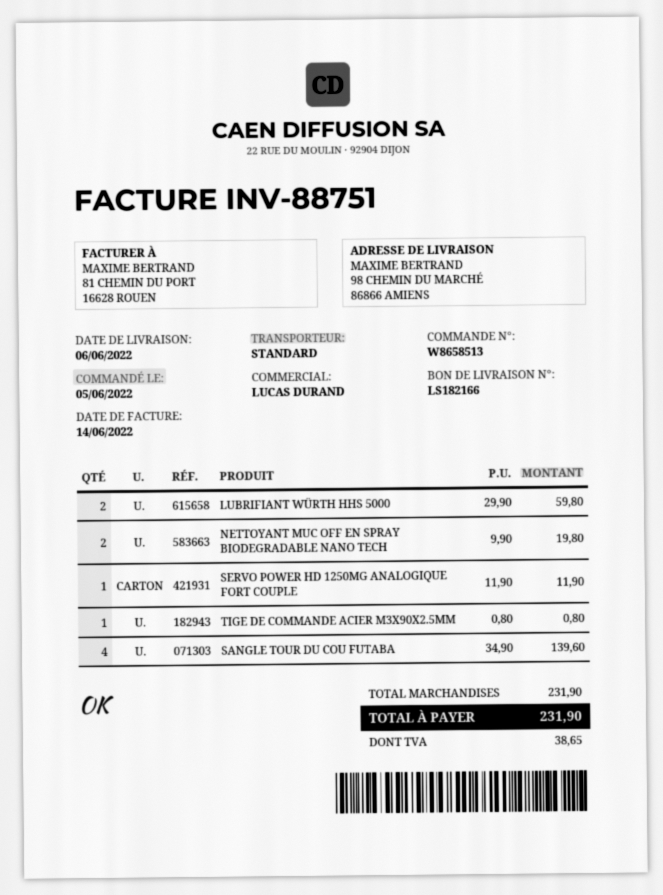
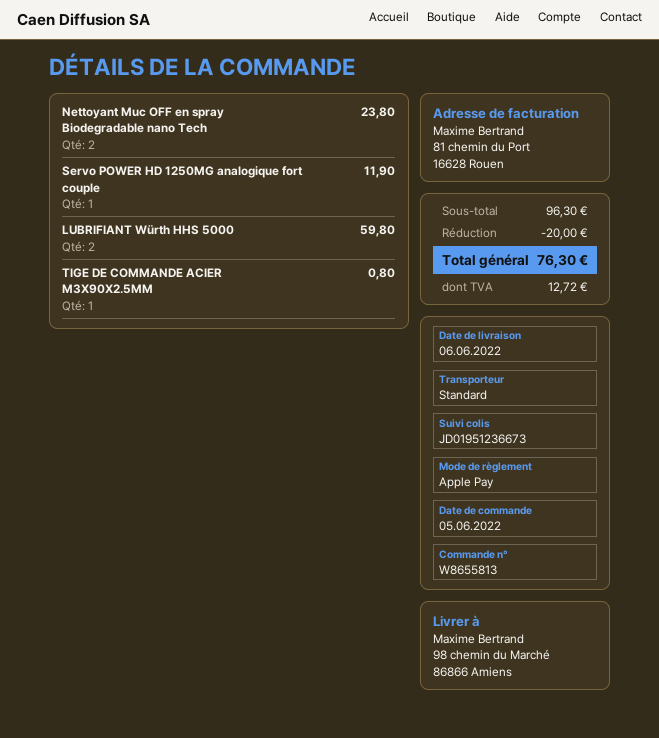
order number: W8658513 -> W8655813
NETTOYANT MUC OFF EN SPRAY BIODEGRADABLE NANO TECH: 2 for 19.80 -> 2 for 23.80
SANGLE TOUR DU COU FUTABA: 4 for 139.60 -> none
subtotal: 231.90 -> 96.30
discount: none -> 20.00
tax: 38.65 -> 12.72
total: 231.90 -> 76.30

